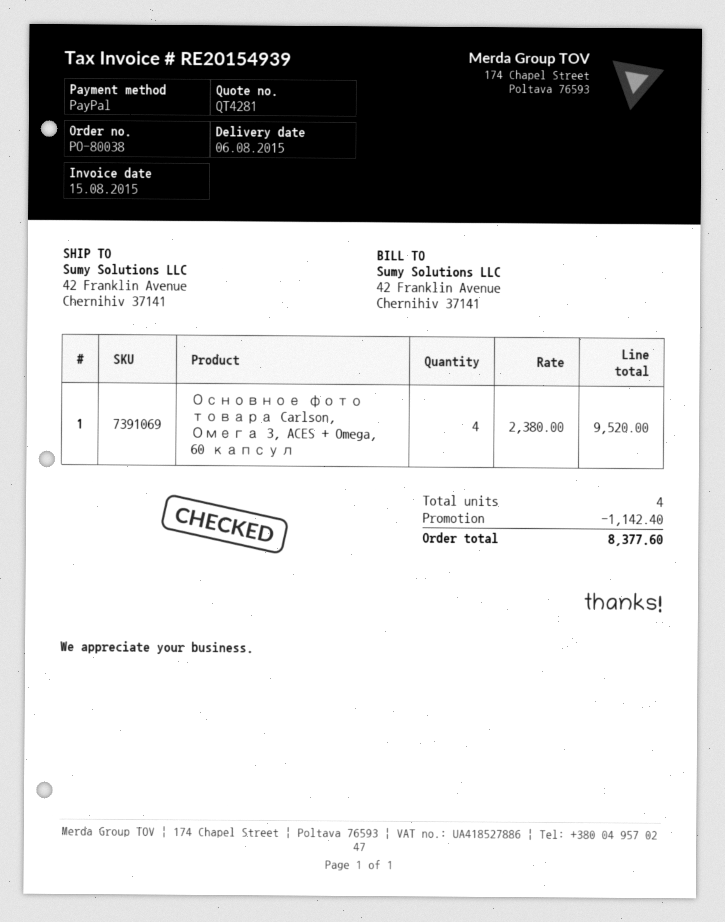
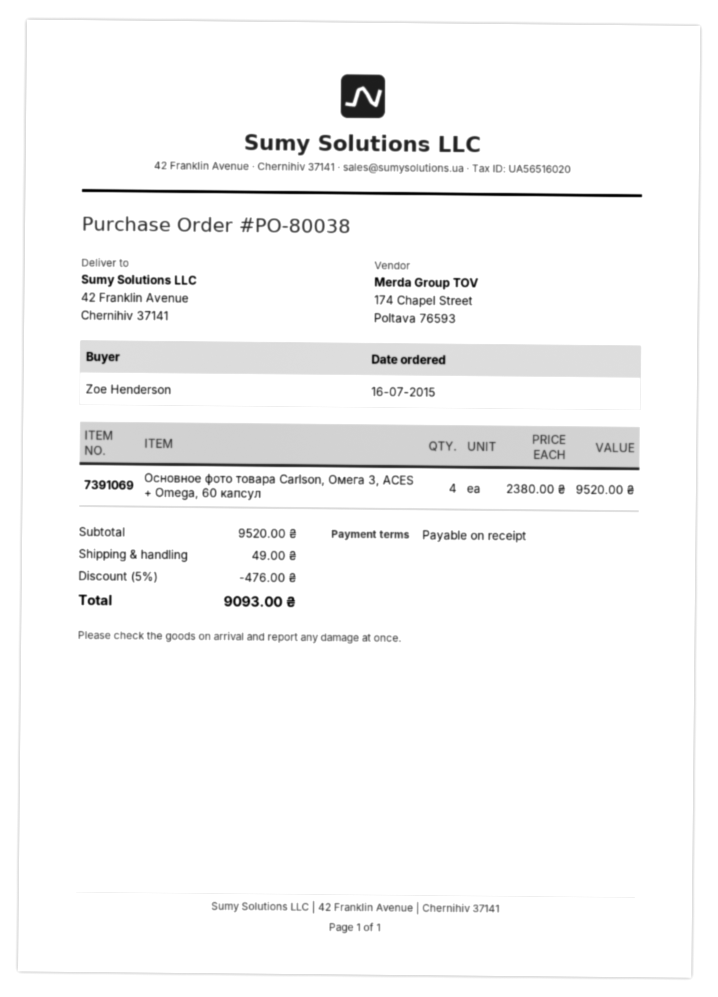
discount: 1142.40 -> 476.00
shipping: none -> 49.00
total: 8377.60 -> 9093.00

